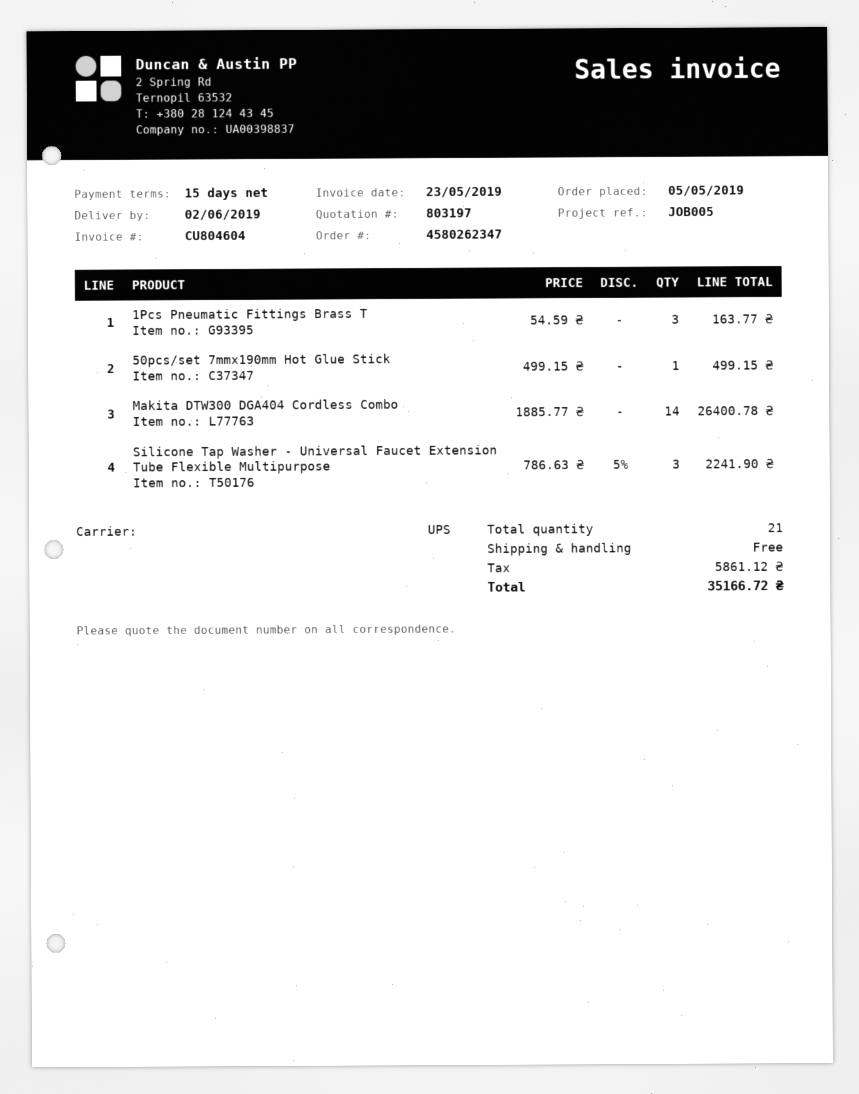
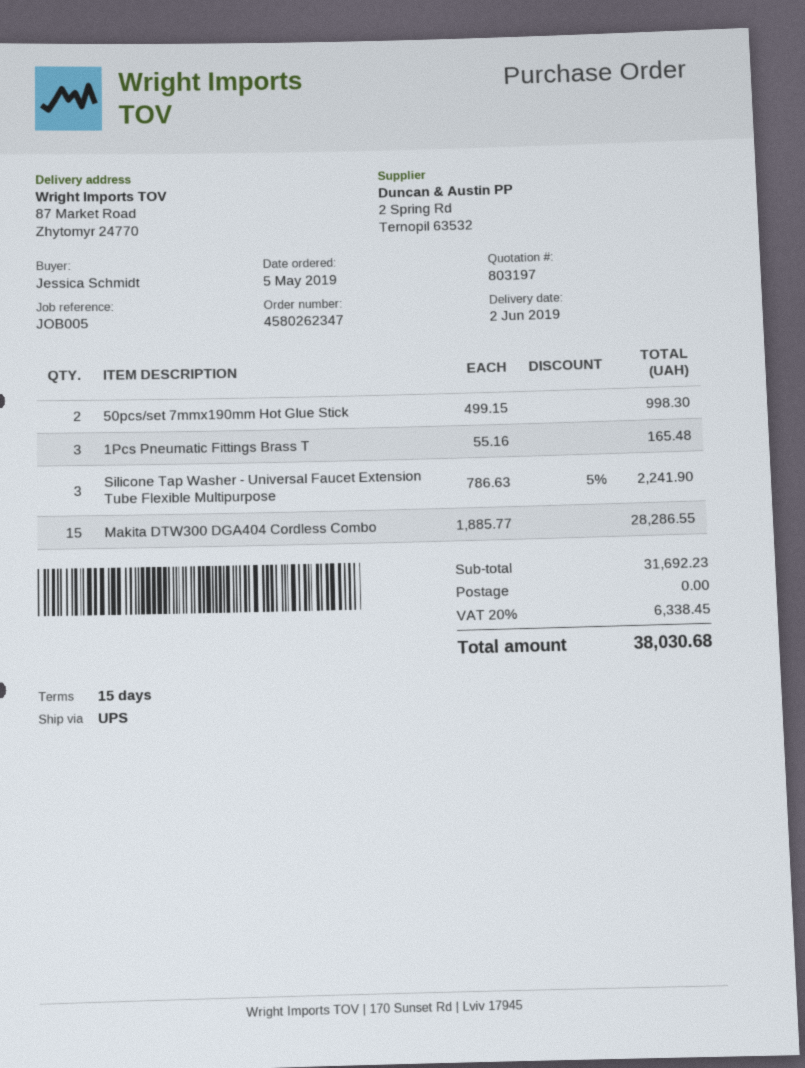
1Pcs Pneumatic Fittings Brass T: 3 x 54.59 = 163.77 -> 3 x 55.16 = 165.48
50pcs/set 7mmx190mm Hot Glue Stick: 1 x 499.15 = 499.15 -> 2 x 499.15 = 998.30
Makita DTW300 DGA404 Cordless Combo: 14 x 1885.77 = 26400.78 -> 15 x 1885.77 = 28286.55
tax: 5861.12 -> 6338.45
total: 35166.72 -> 38030.68

